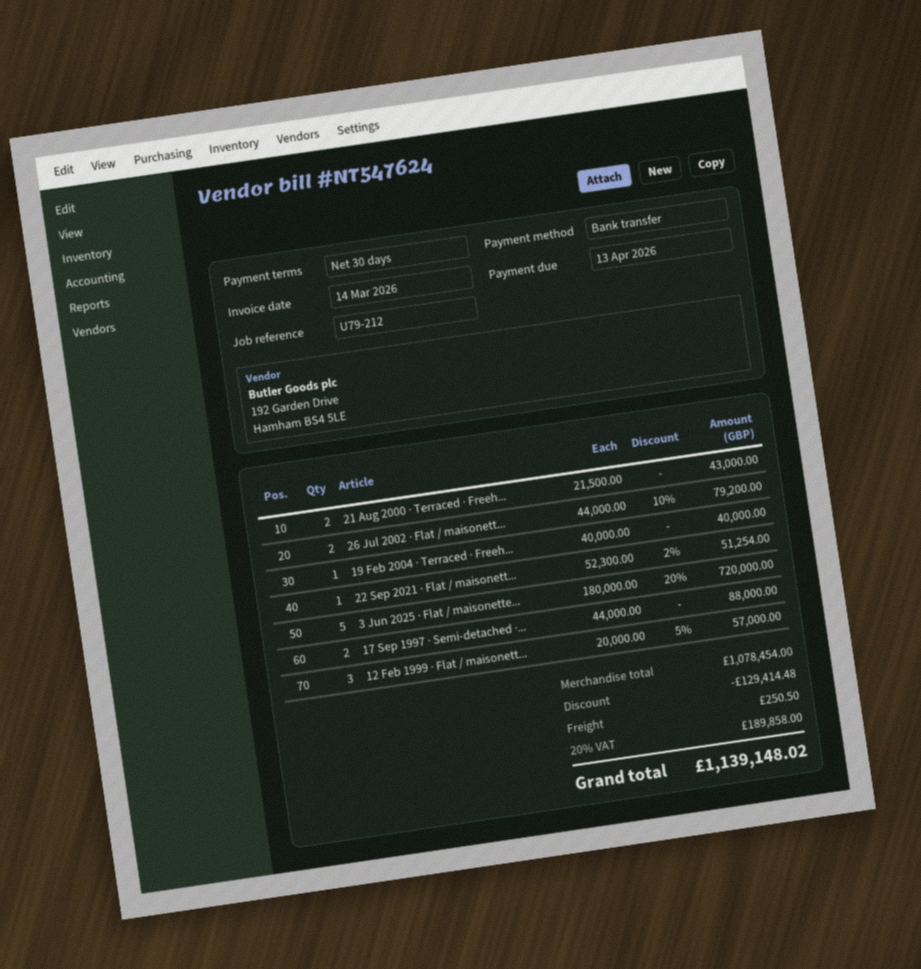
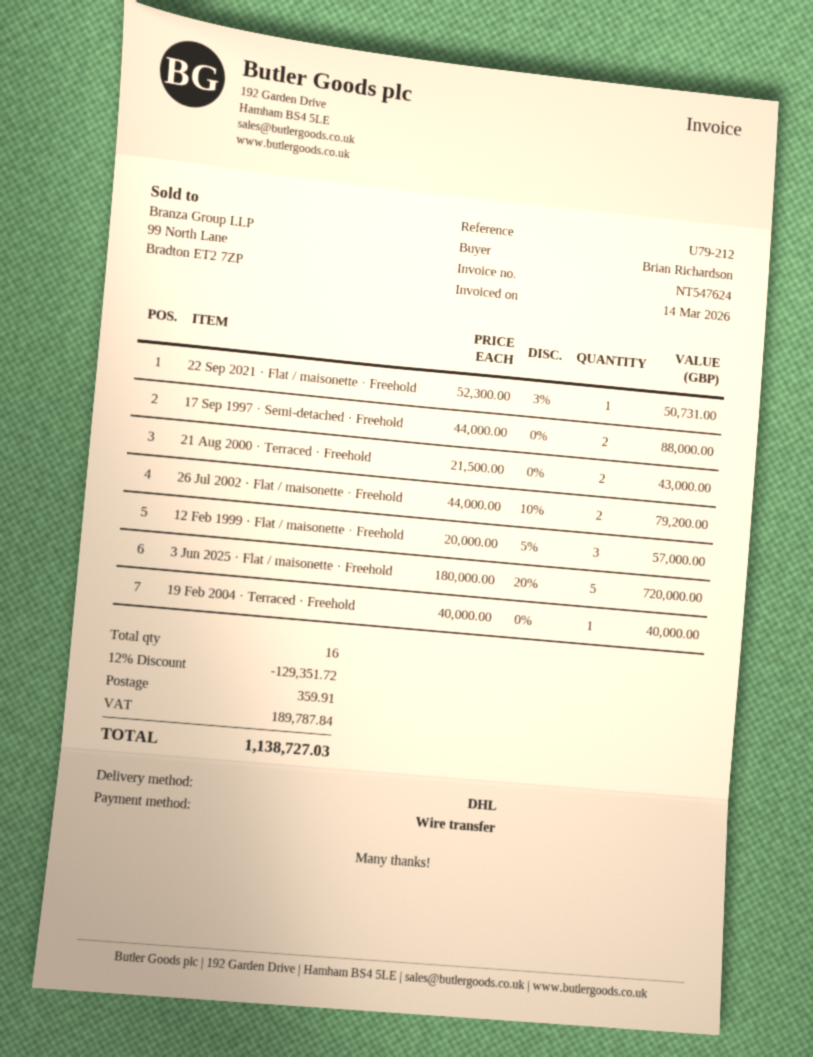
22 Sep 2021 · Flat / maisonett...: 1 x 52300.00 - 2% = 51254.00 -> 1 x 52300.00 - 3% = 50731.00
discount: 129414.48 -> 129351.72
shipping: 250.50 -> 359.91
tax: 189858.00 -> 189787.84
total: 1139148.02 -> 1138727.03

